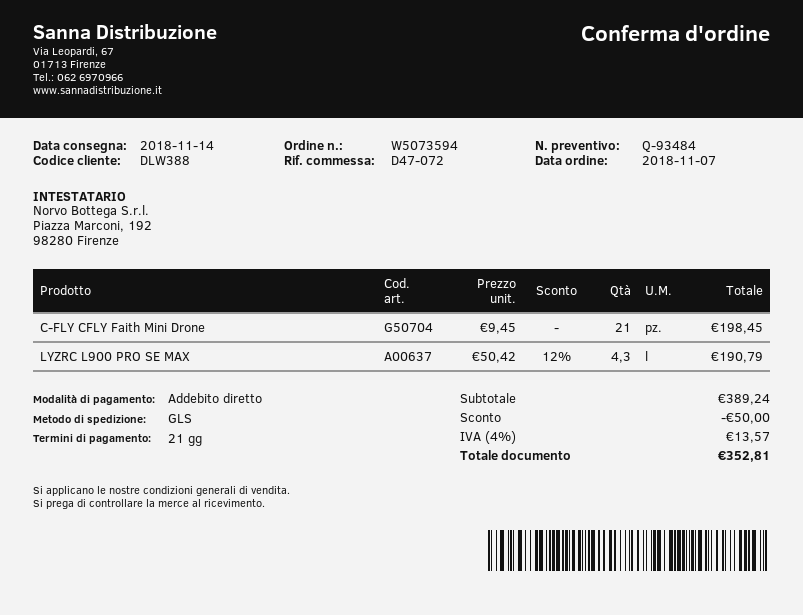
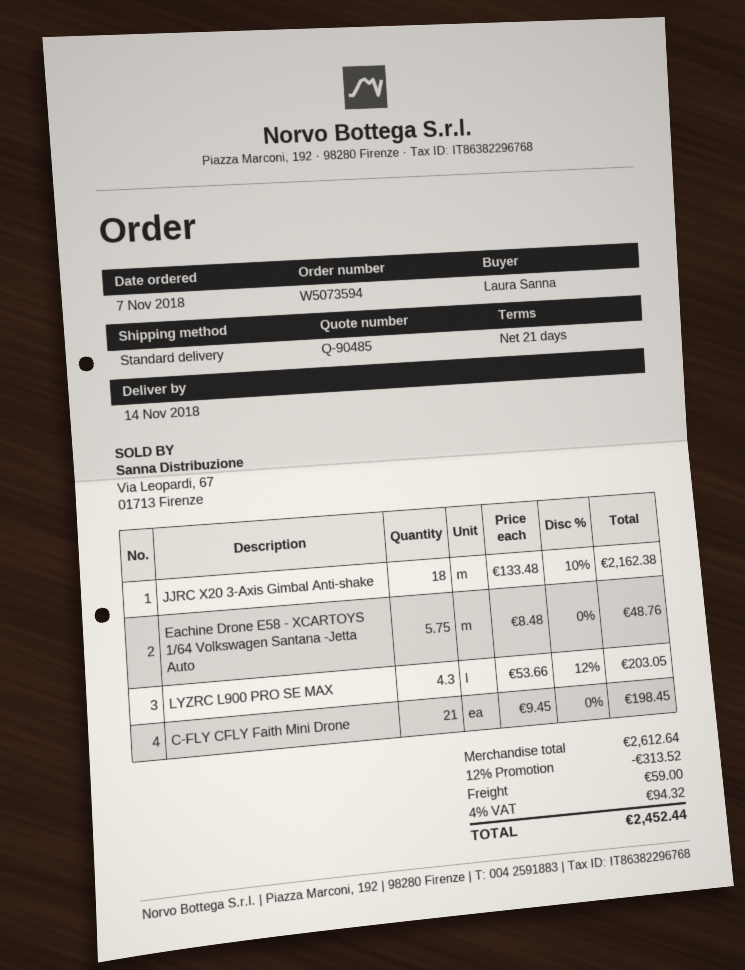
quote number: Q-93484 -> Q-90485
shipping method: GLS -> standard
LYZRC L900 PRO SE MAX: 4.3 x 50.42 - 12% = 190.79 -> 4.3 x 53.66 - 12% = 203.05
JJRC X20 3-Axis Gimbal Anti-shake: none -> 18 x 133.48 - 10% = 2162.38
Eachine Drone E58 - XCARTOYS 1/64 Volkswagen Santana -Jetta Auto: none -> 5.75 x 8.48 = 48.76
subtotal: 389.24 -> 2612.64
discount: 50.00 -> 313.52
shipping: none -> 59.00
tax: 4% = 13.57 -> 4% = 94.32
total: 352.81 -> 2452.44

